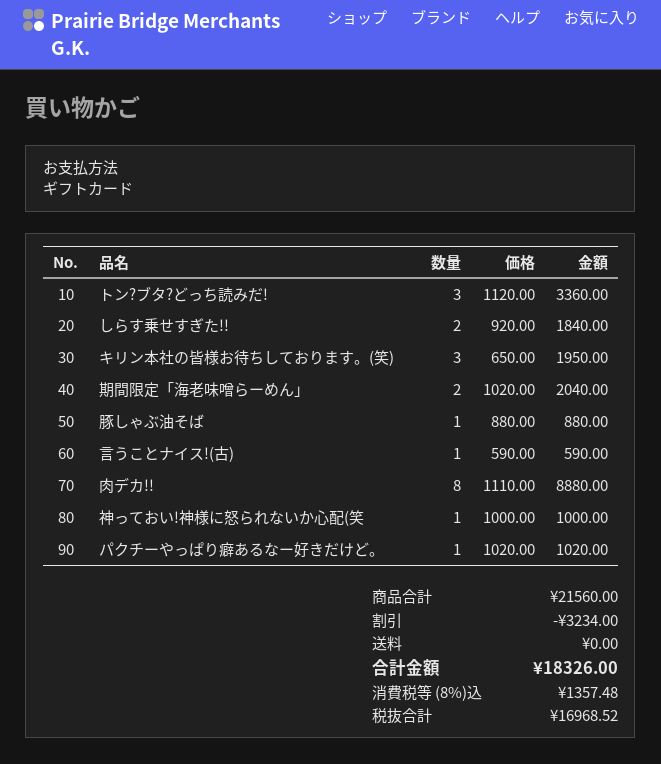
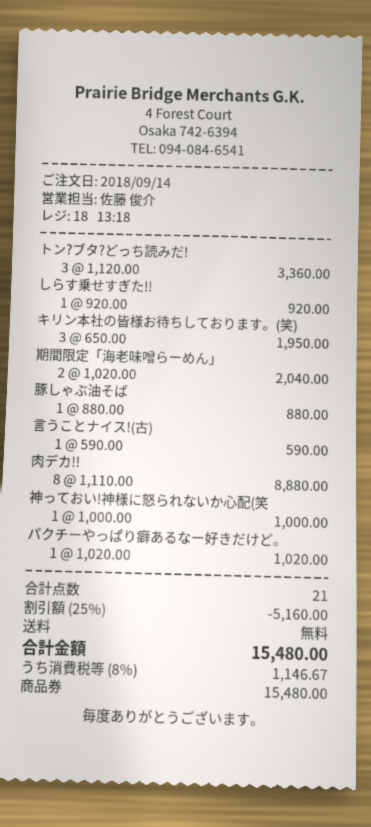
しらす乗せすぎた!!: 2 x 920.00 = 1840.00 -> 1 x 920.00 = 920.00
discount: 3234.00 -> 5160.00
tax: 8% = 1357.48 -> 8% = 1146.67
total: 18326.00 -> 15480.00

